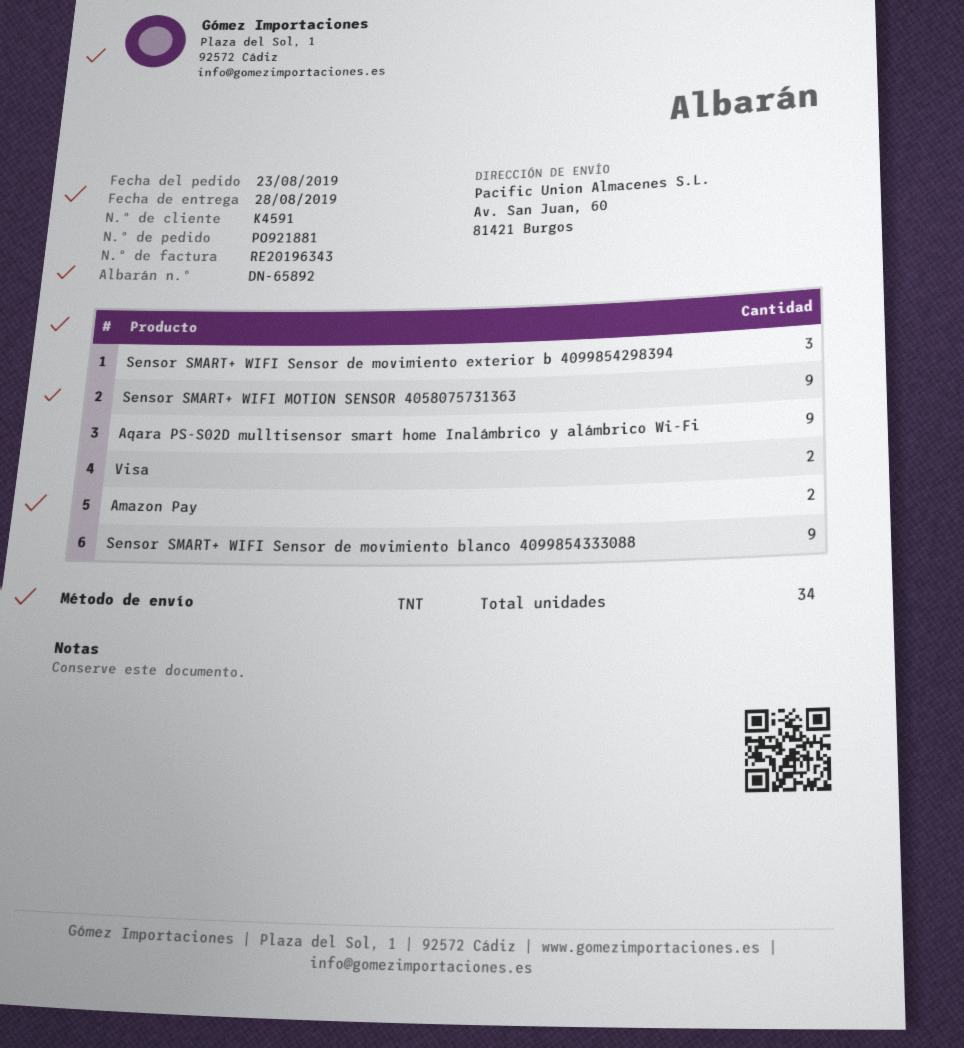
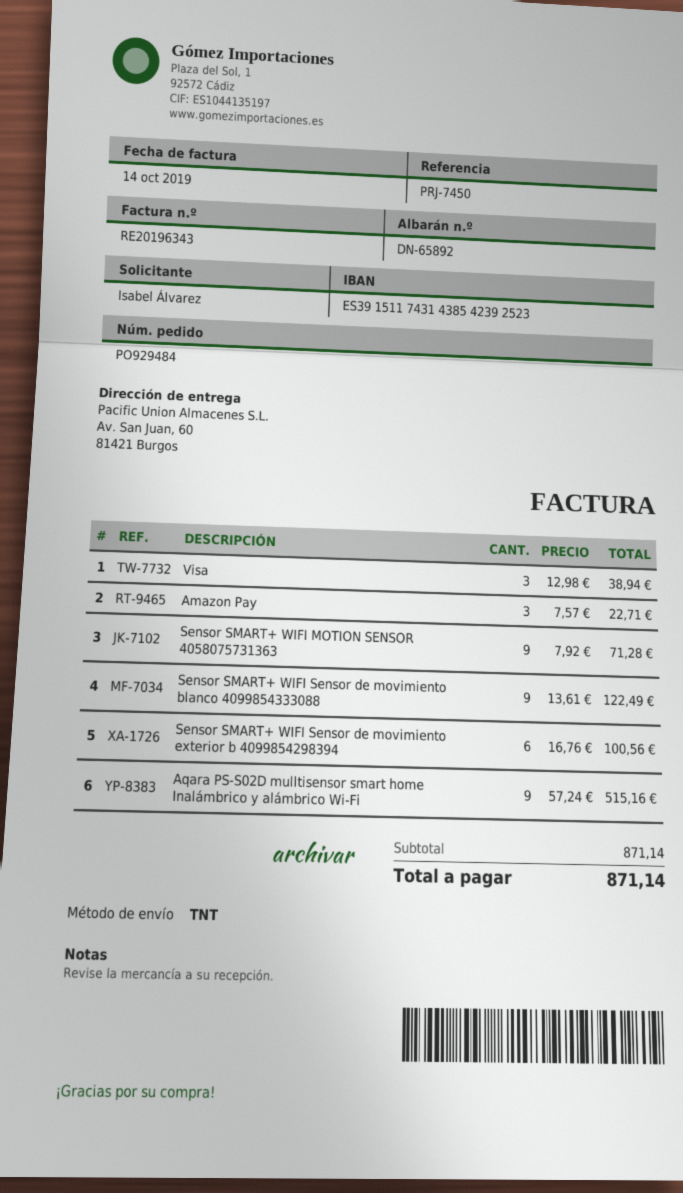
order number: PO921881 -> PO929484
Sensor SMART+ WIFI Sensor de movimiento exterior b 4099854298394: 3 -> 6
Visa: 2 -> 3
Amazon Pay: 2 -> 3

